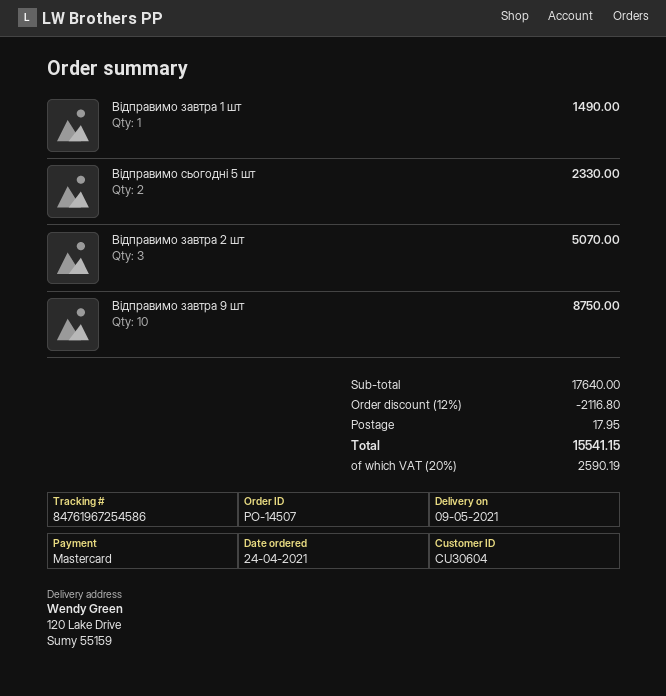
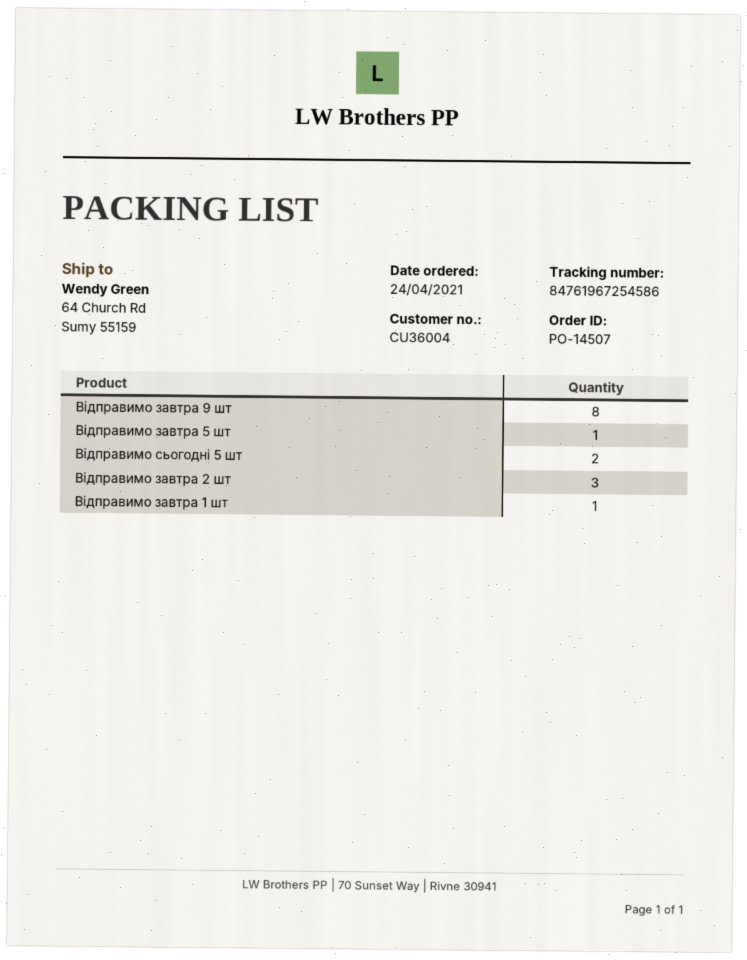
customer number: CU30604 -> CU36004
ship to: 120 Lake Drive, Sumy 55159 -> 64 Church Rd, Sumy 55159
Відправимо завтра 9 шт: 10 -> 8
Відправимо завтра 5 шт: none -> 1

